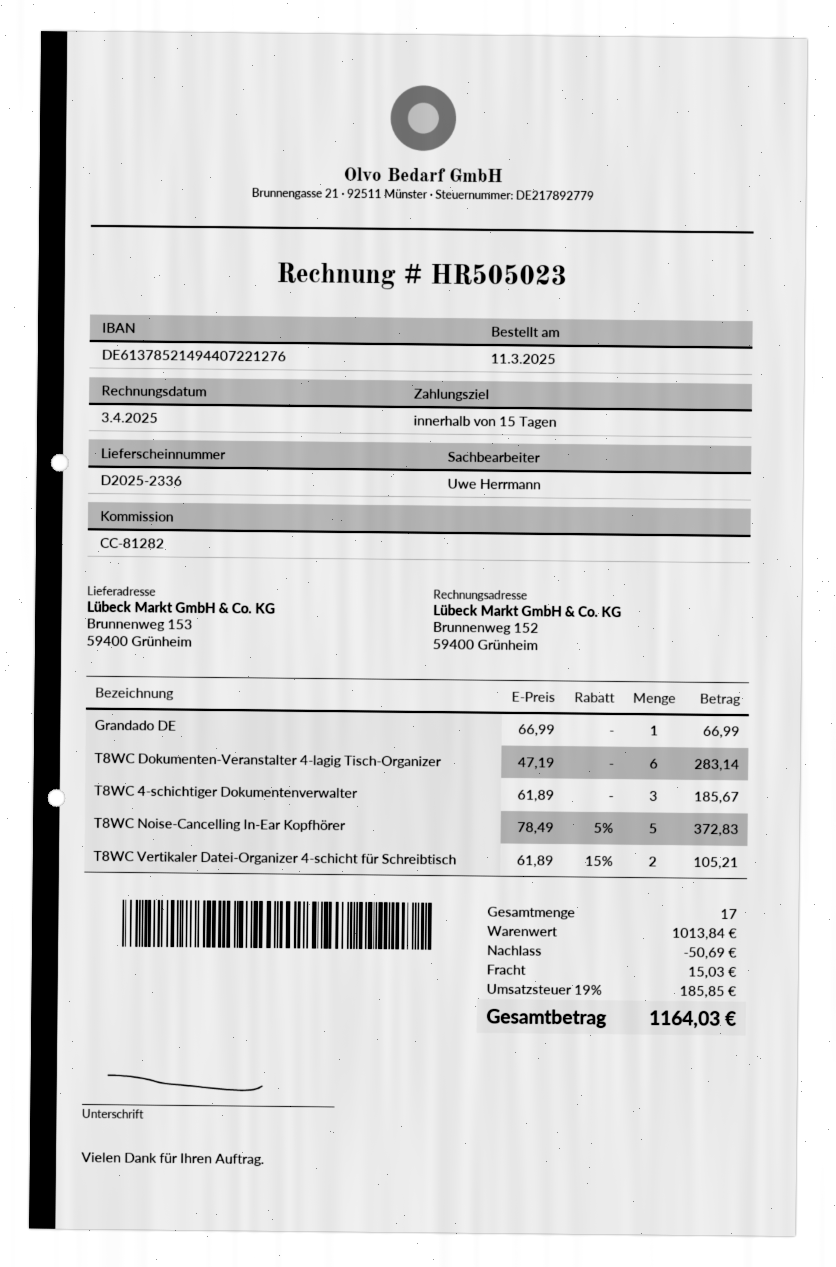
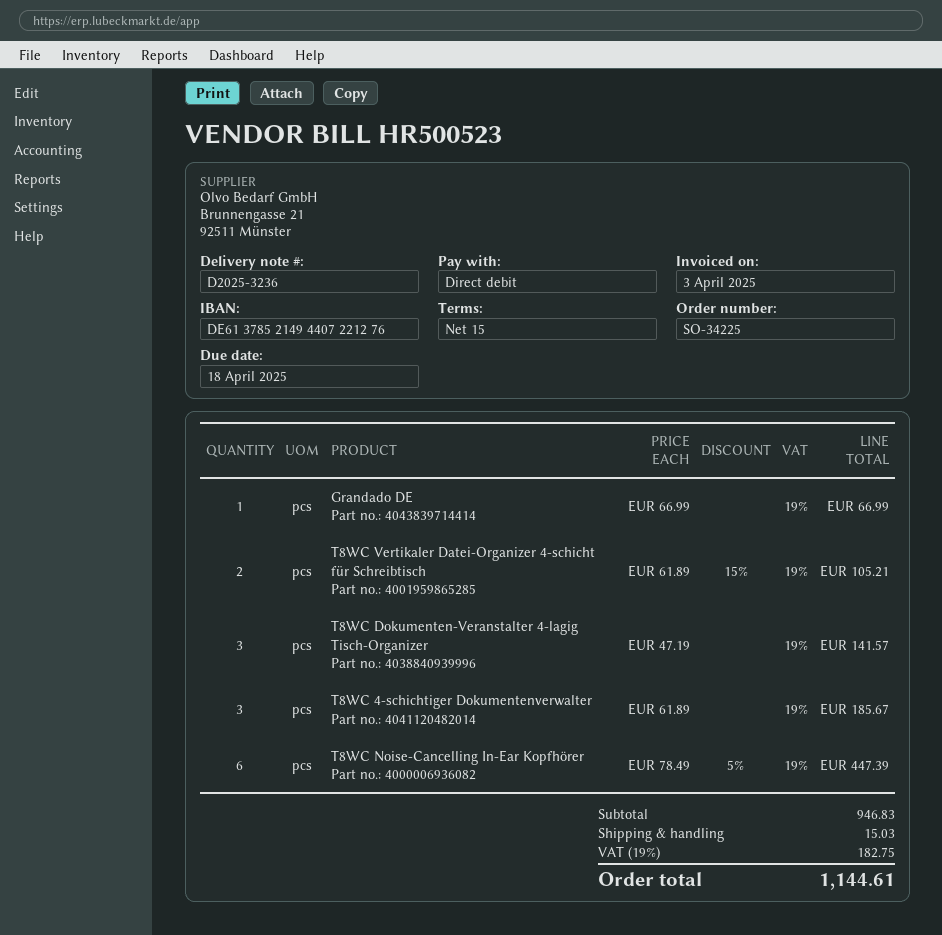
delivery note number: D2025-2336 -> D2025-3236
invoice number: HR505023 -> HR500523
T8WC Dokumenten-Veranstalter 4-lagig Tisch-Organizer: 6 x 47.19 = 283.14 -> 3 x 47.19 = 141.57
T8WC Noise-Cancelling In-Ear Kopfhörer: 5 x 78.49 - 5% = 372.83 -> 6 x 78.49 - 5% = 447.39
subtotal: 1013.84 -> 946.83
discount: 50.69 -> none
tax: 19% = 185.85 -> 19% = 182.75
total: 1164.03 -> 1144.61

